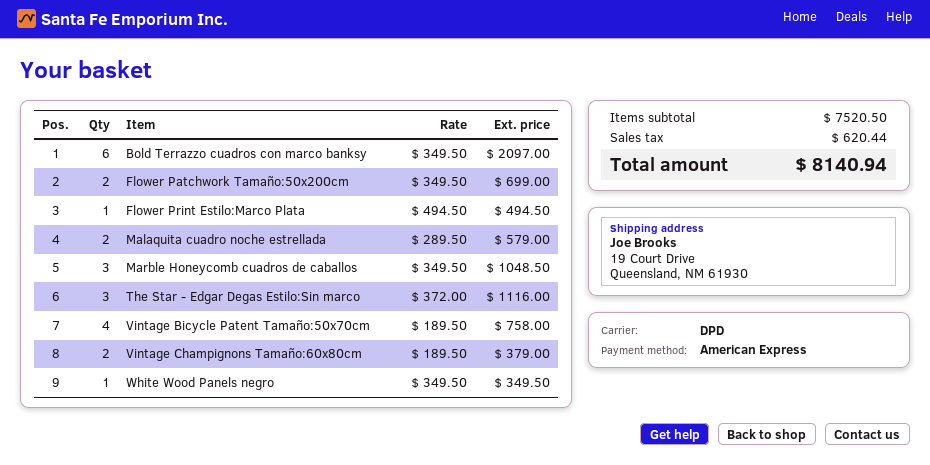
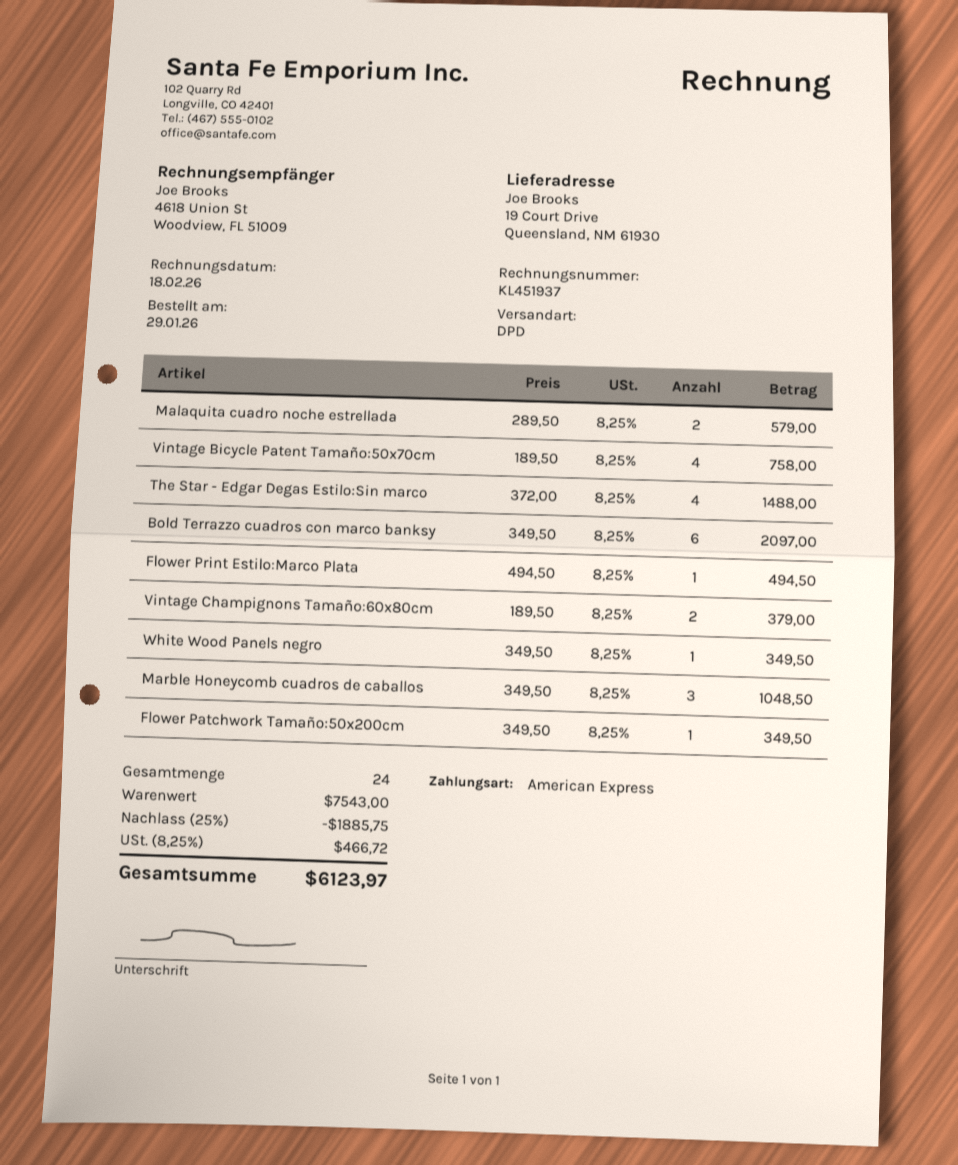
Flower Patchwork Tamaño:50x200cm: 2 x 349.50 = 699.00 -> 1 x 349.50 = 349.50
The Star - Edgar Degas Estilo:Sin marco: 3 x 372.00 = 1116.00 -> 4 x 372.00 = 1488.00
subtotal: 7520.50 -> 7543.00
discount: none -> 25% = 1885.75
tax: 620.44 -> 466.72
total: 8140.94 -> 6123.97

